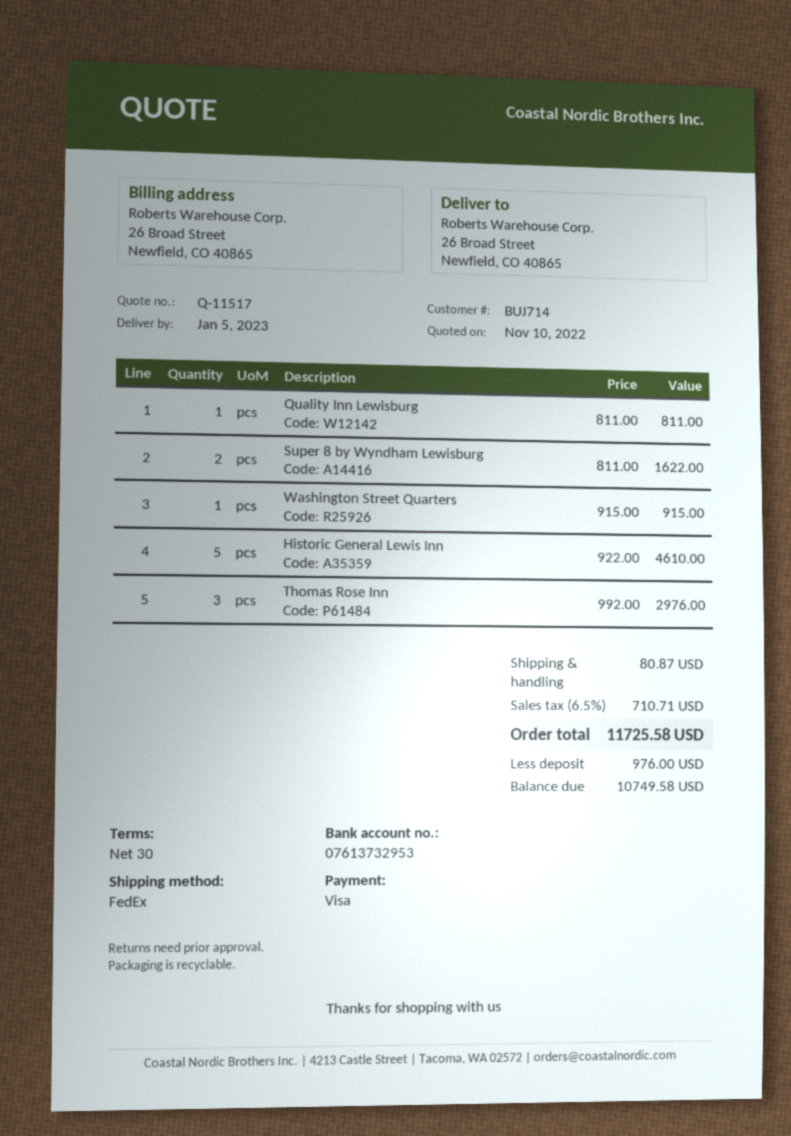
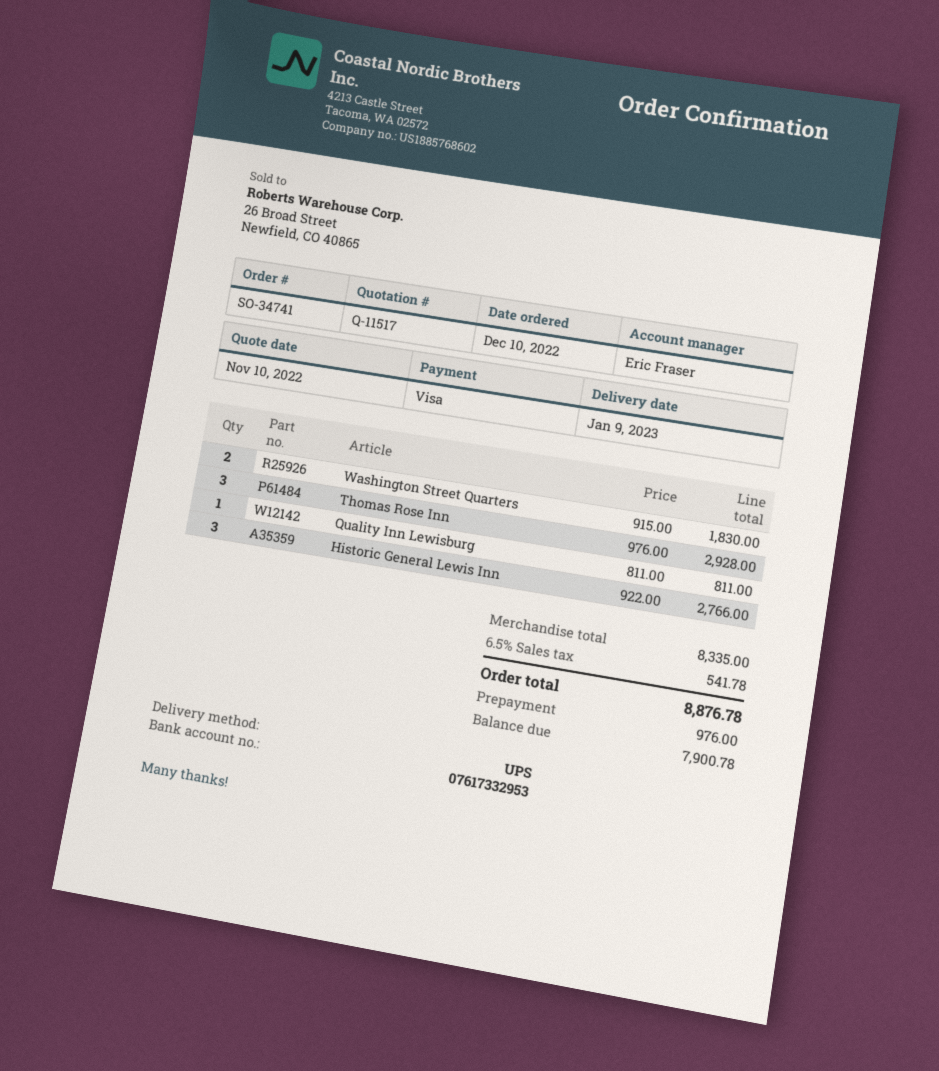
delivery date: 2023-01-05 -> 2023-01-09
bank account: 07613732953 -> 07617332953
shipping method: FedEx -> UPS
Super 8 by Wyndham Lewisburg: 2 x 811.00 = 1622.00 -> none
Washington Street Quarters: 1 x 915.00 = 915.00 -> 2 x 915.00 = 1830.00
Historic General Lewis Inn: 5 x 922.00 = 4610.00 -> 3 x 922.00 = 2766.00
Thomas Rose Inn: 3 x 992.00 = 2976.00 -> 3 x 976.00 = 2928.00
shipping: 80.87 -> none
tax: 6.5% = 710.71 -> 6.5% = 541.78
total: 11725.58 -> 8876.78
balance: 10749.58 -> 7900.78

